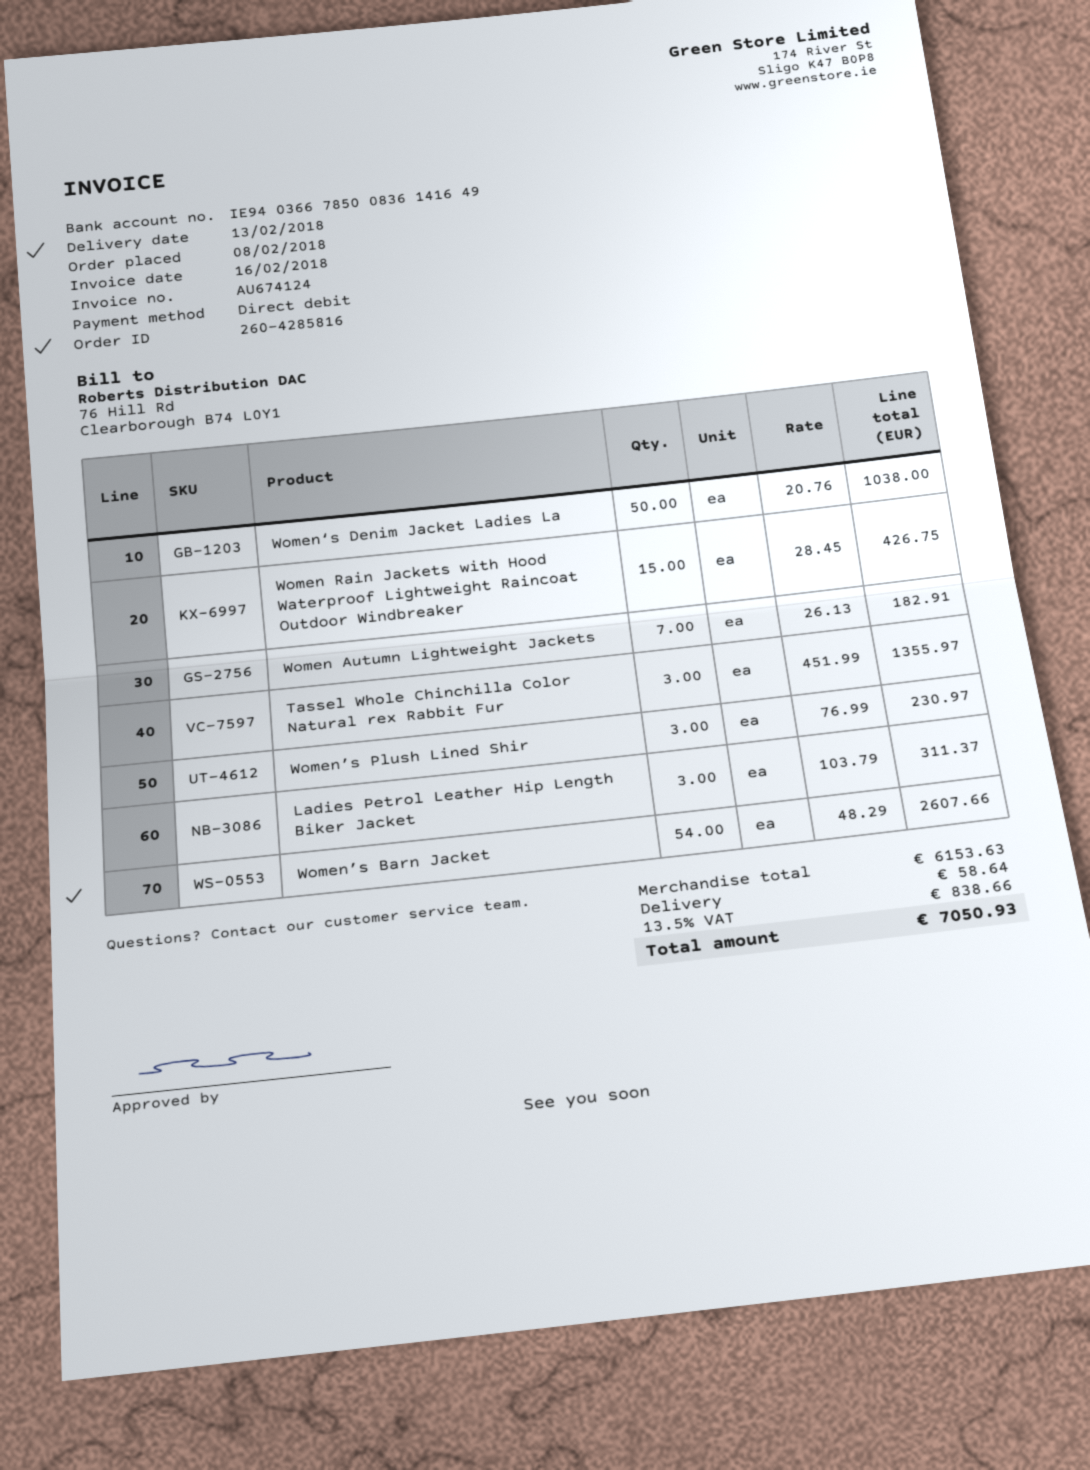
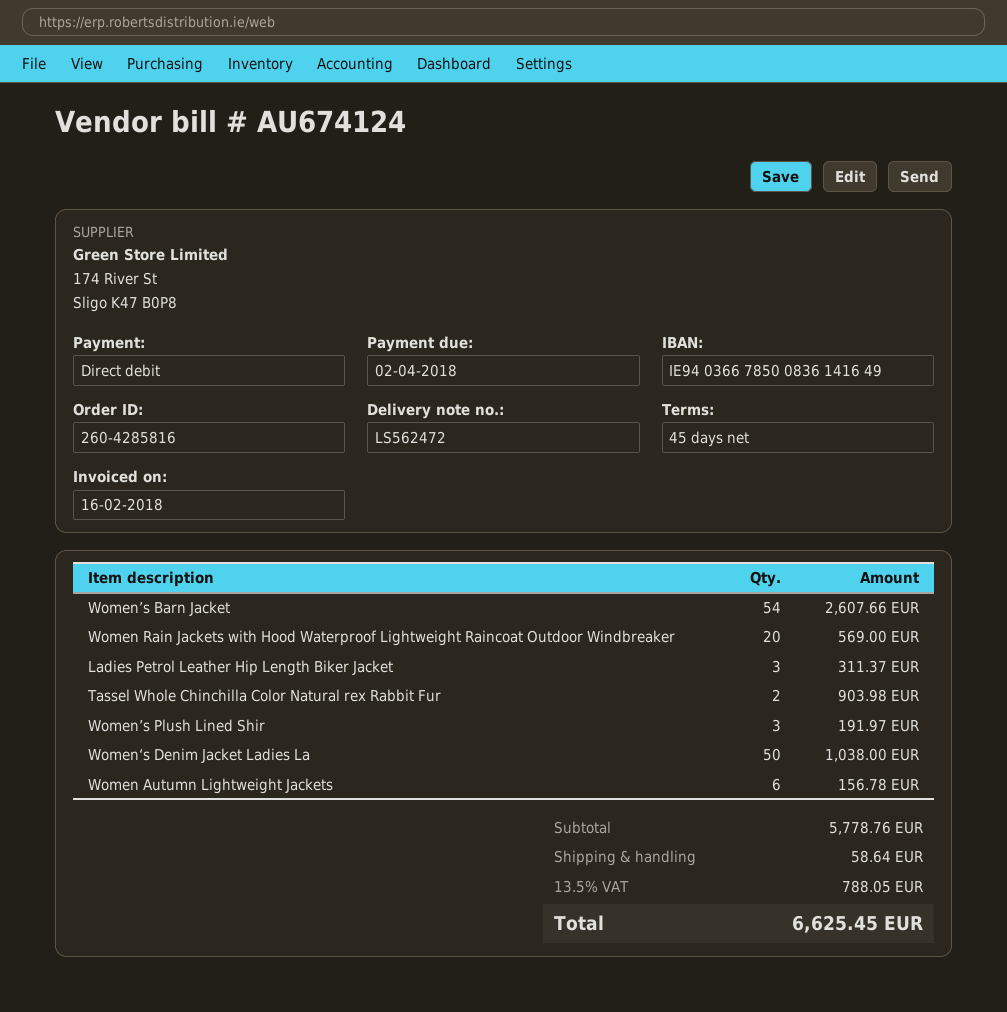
Women Rain Jackets with Hood Waterproof Lightweight Raincoat Outdoor Windbreaker: 15 for 426.75 -> 20 for 569.00
Women Autumn Lightweight Jackets: 7 for 182.91 -> 6 for 156.78
Tassel Whole Chinchilla Color Natural rex Rabbit Fur: 3 for 1355.97 -> 2 for 903.98
Women’s Plush Lined Shir: 3 for 230.97 -> 3 for 191.97
subtotal: 6153.63 -> 5778.76
tax: 13.5% = 838.66 -> 13.5% = 788.05
total: 7050.93 -> 6625.45

